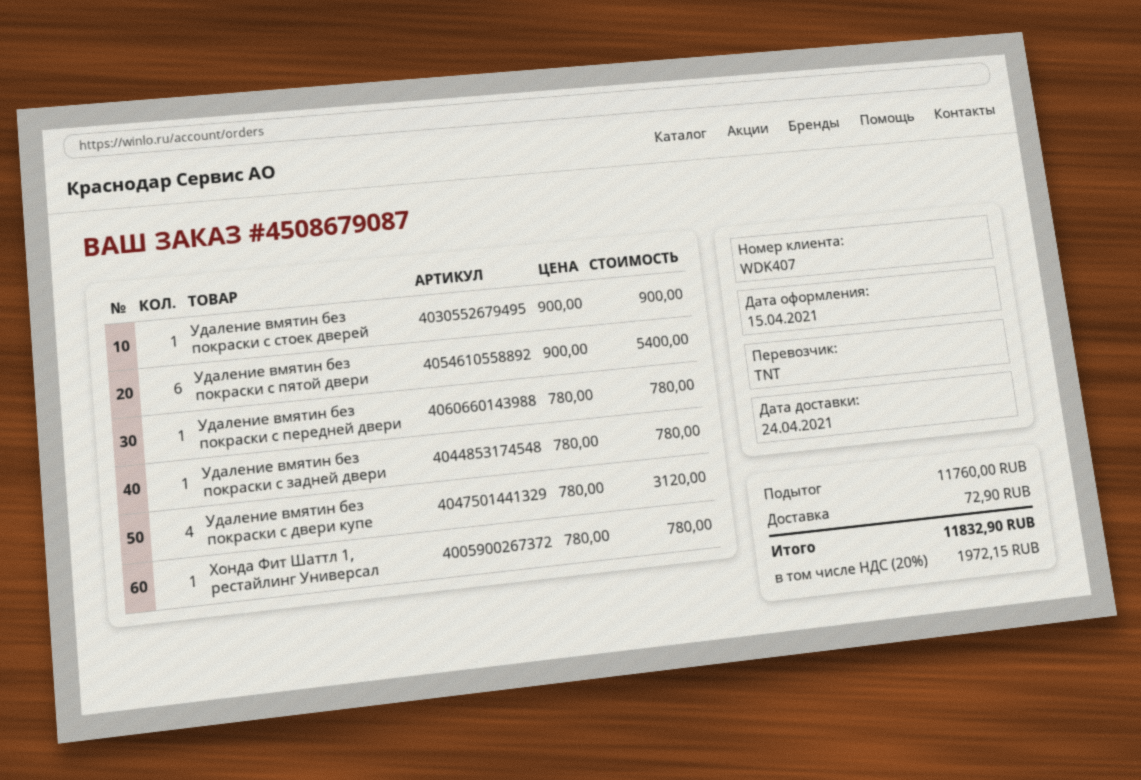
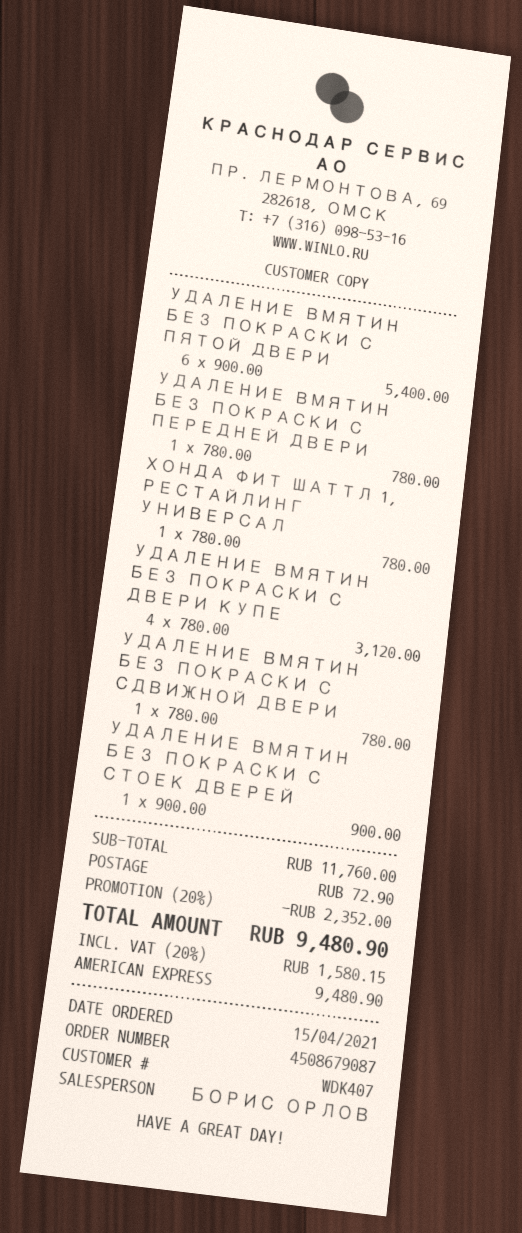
Удаление вмятин без покраски с задней двери: 1 x 780.00 = 780.00 -> none
УДАЛЕНИЕ ВМЯТИН БЕЗ ПОКРАСКИ С СДВИЖНОЙ ДВЕРИ: none -> 1 x 780.00 = 780.00
discount: none -> 20% = 2352.00
tax: 20% = 1972.15 -> 20% = 1580.15
total: 11832.90 -> 9480.90

